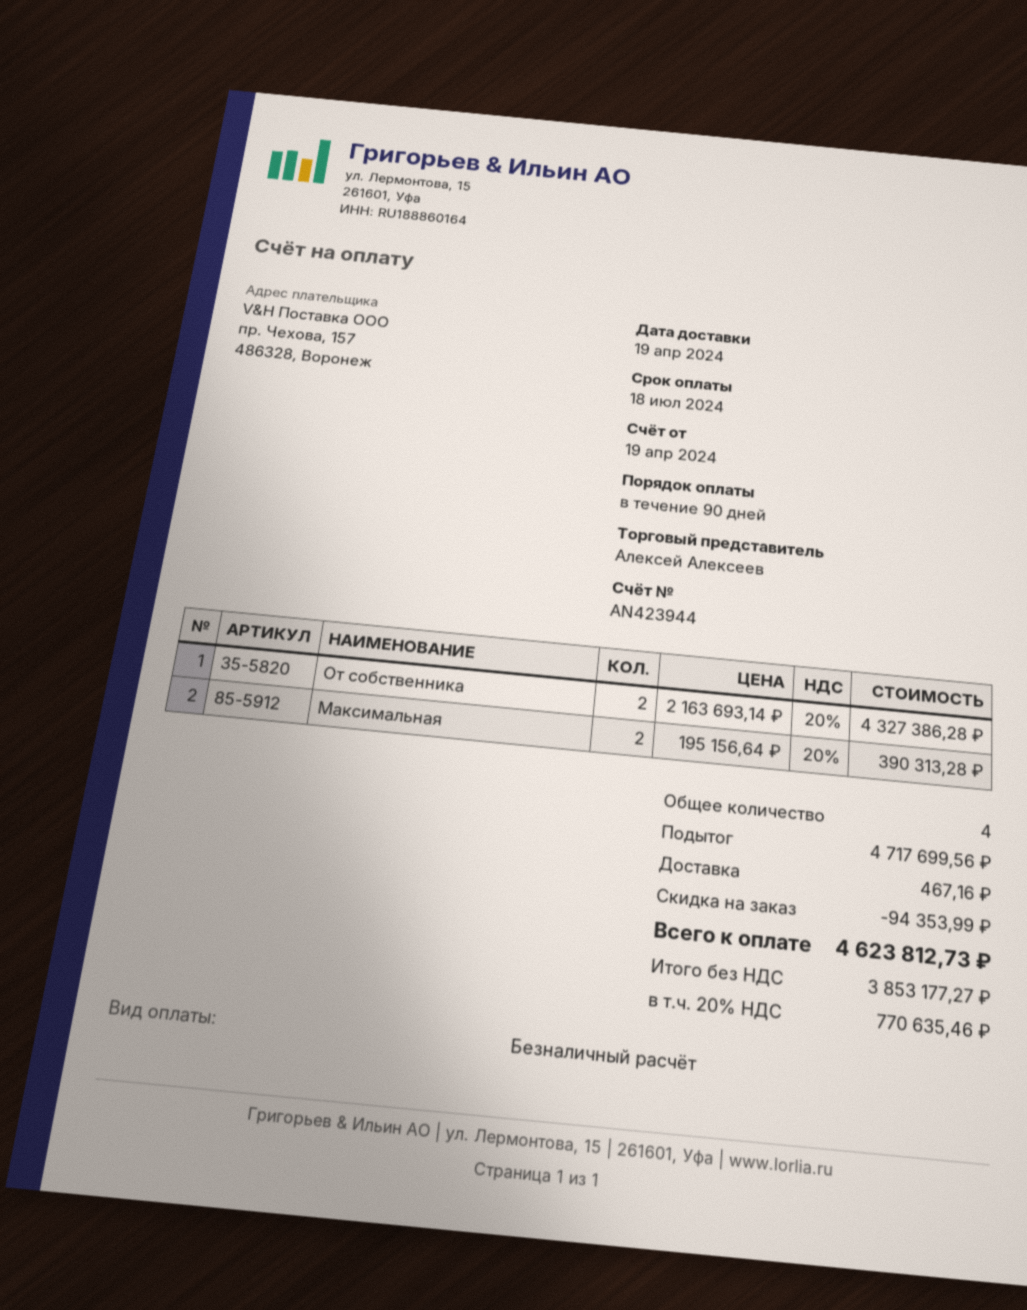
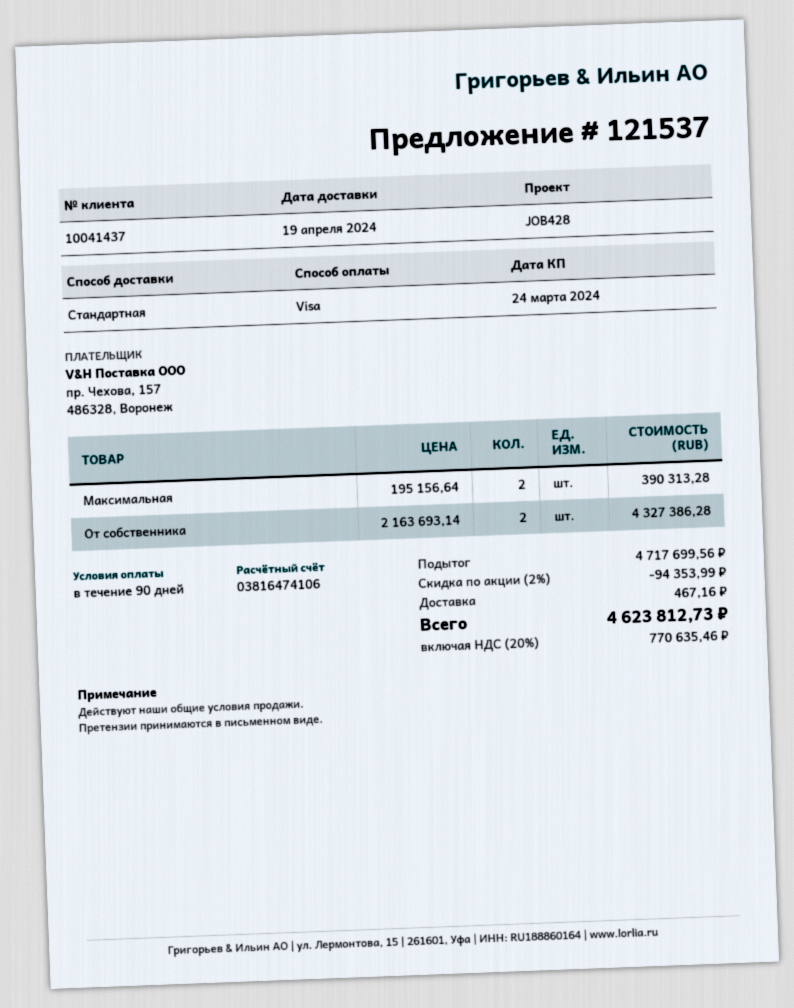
payment method: bank transfer -> Visa

